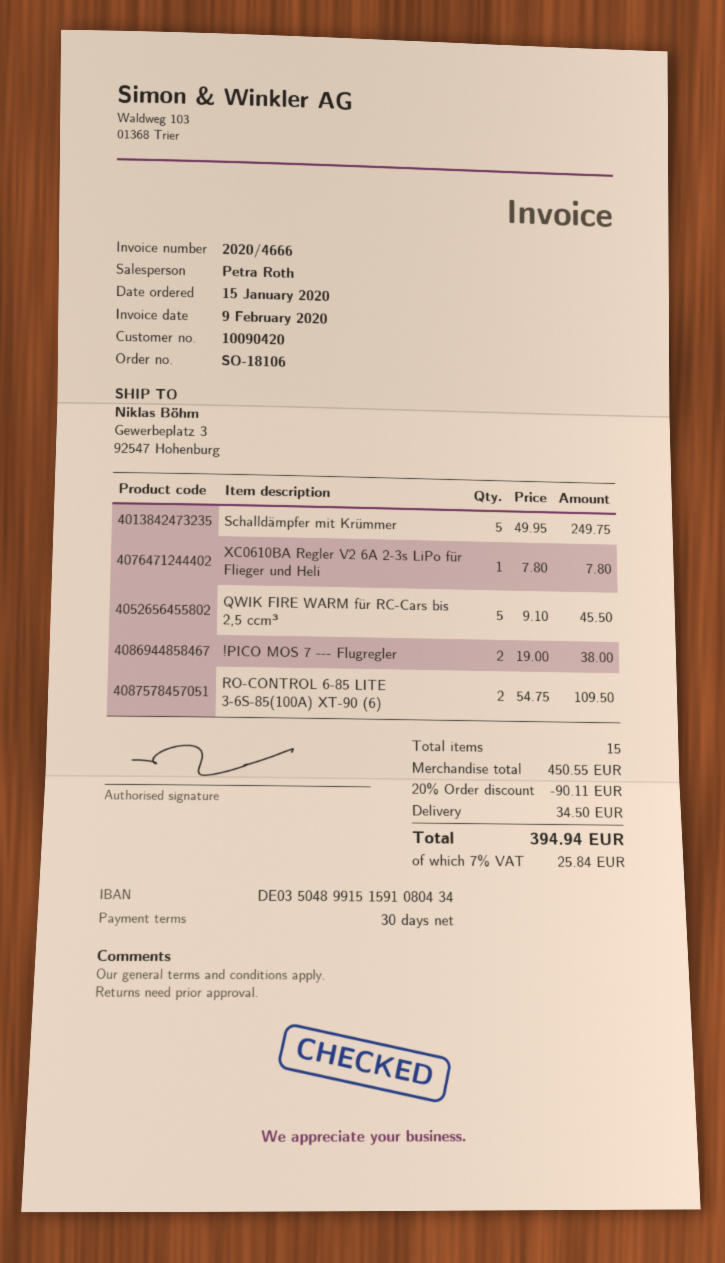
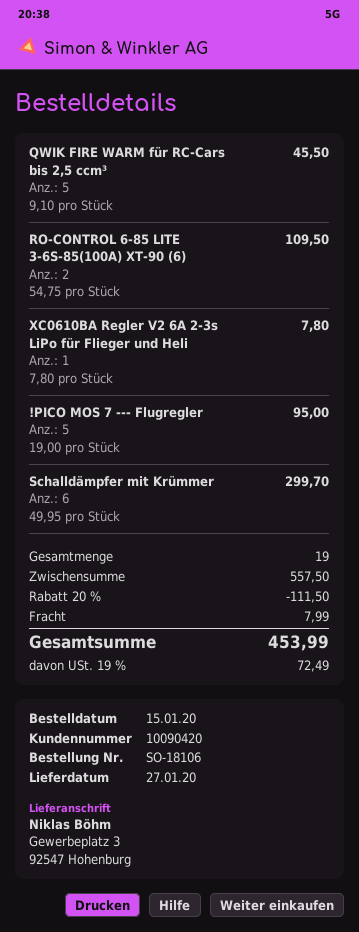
Schalldämpfer mit Krümmer: 5 x 49.95 = 249.75 -> 6 x 49.95 = 299.70
!PICO MOS 7 --- Flugregler: 2 x 19.00 = 38.00 -> 5 x 19.00 = 95.00
total quantity: 15 -> 19
subtotal: 450.55 -> 557.50
discount: 20% = 90.11 -> 20% = 111.50
shipping: 34.50 -> 7.99
tax: 7% = 25.84 -> 19% = 72.49
total: 394.94 -> 453.99

